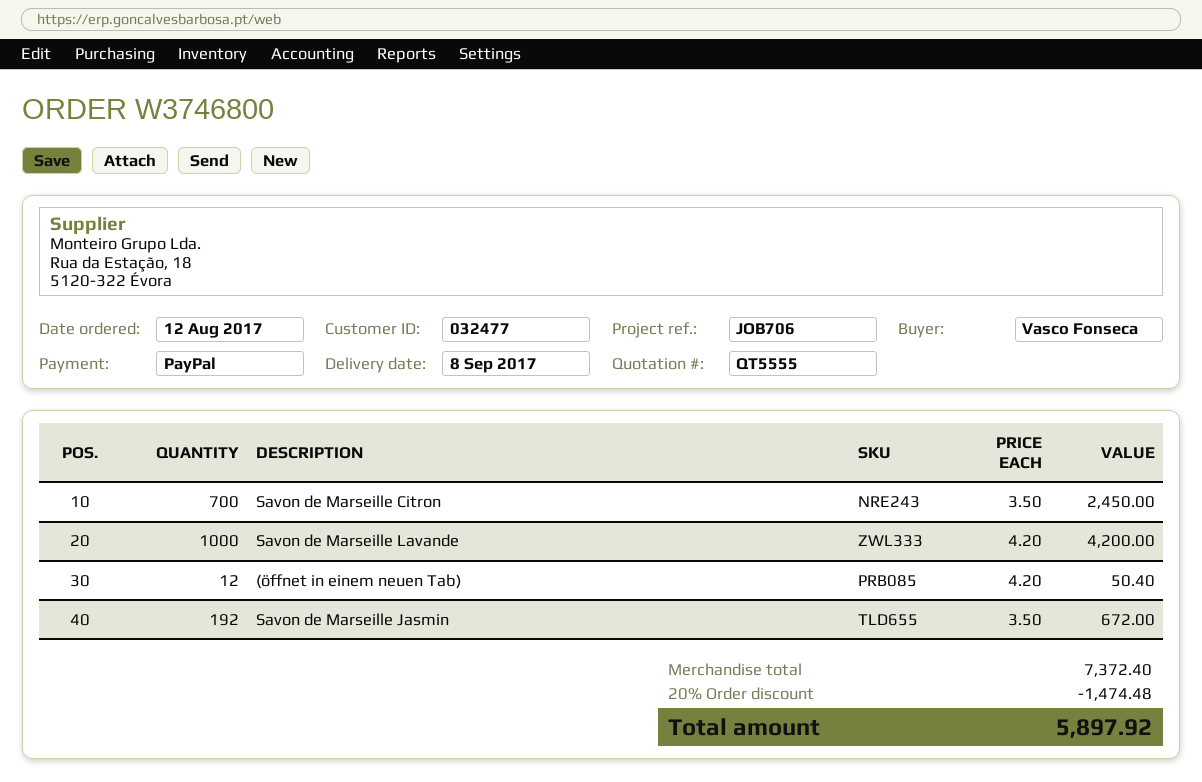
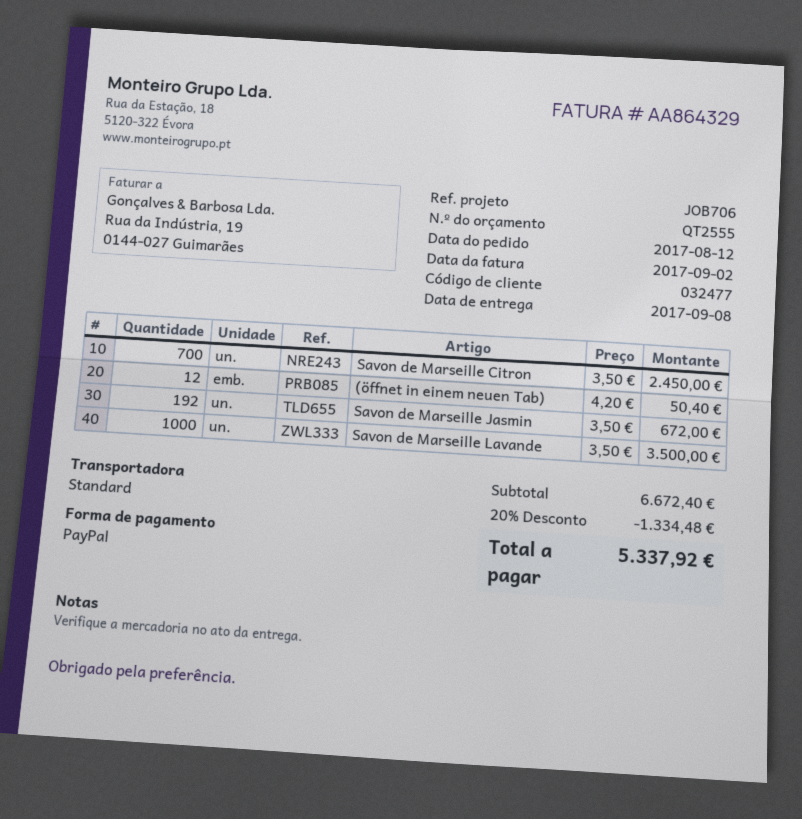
quote number: QT5555 -> QT2555
Savon de Marseille Lavande: 1000 x 4.20 = 4200.00 -> 1000 x 3.50 = 3500.00
subtotal: 7372.40 -> 6672.40
discount: 20% = 1474.48 -> 20% = 1334.48
total: 5897.92 -> 5337.92

